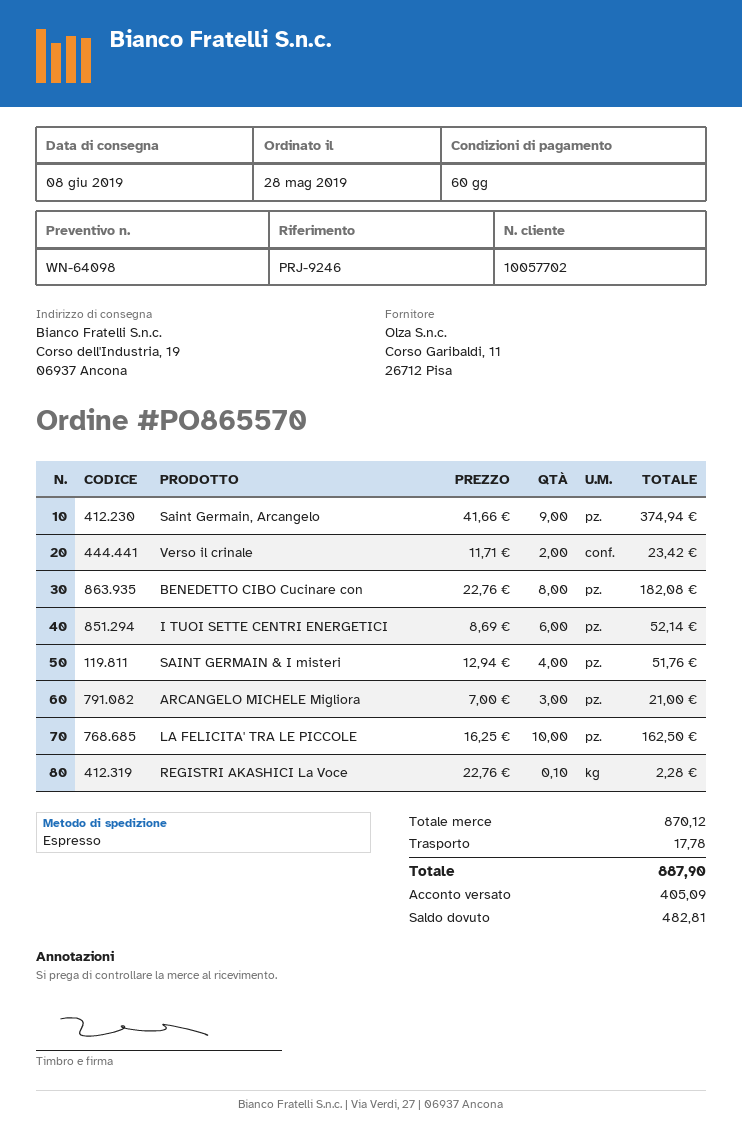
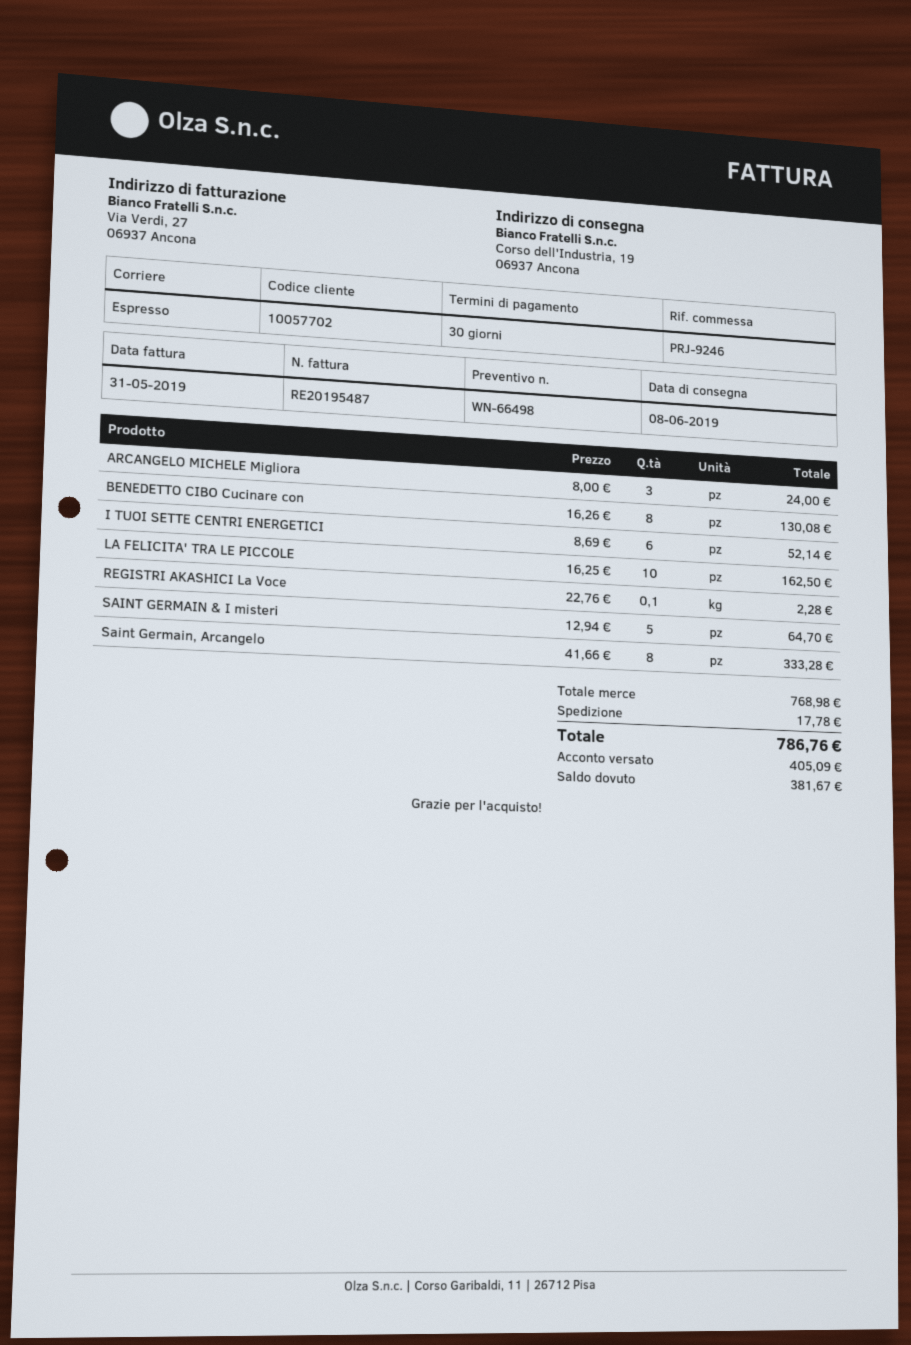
quote number: WN-64098 -> WN-66498
payment terms: 60 days -> 30 days
Saint Germain, Arcangelo: 9 x 41.66 = 374.94 -> 8 x 41.66 = 333.28
Verso il crinale: 2 x 11.71 = 23.42 -> none
BENEDETTO CIBO Cucinare con: 8 x 22.76 = 182.08 -> 8 x 16.26 = 130.08
SAINT GERMAIN & I misteri: 4 x 12.94 = 51.76 -> 5 x 12.94 = 64.70
ARCANGELO MICHELE Migliora: 3 x 7.00 = 21.00 -> 3 x 8.00 = 24.00
subtotal: 870.12 -> 768.98
total: 887.90 -> 786.76
balance: 482.81 -> 381.67

